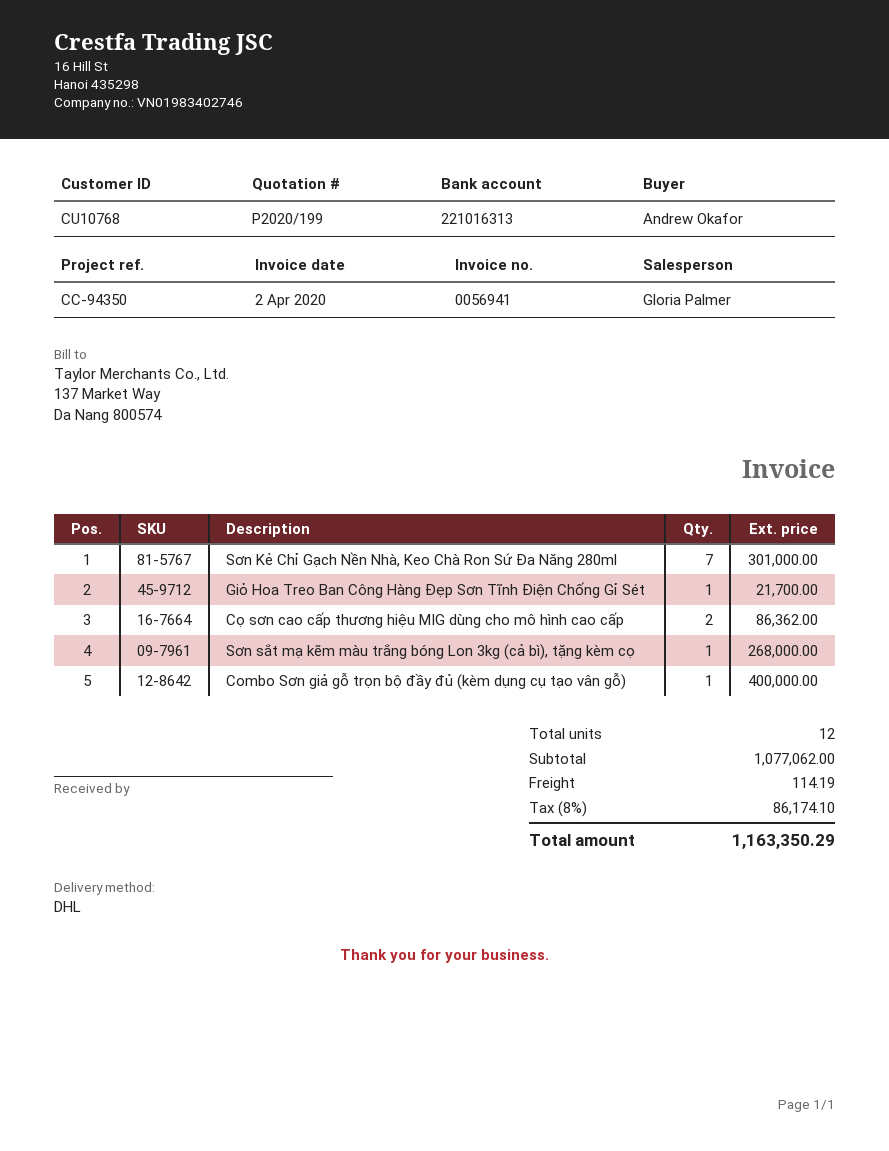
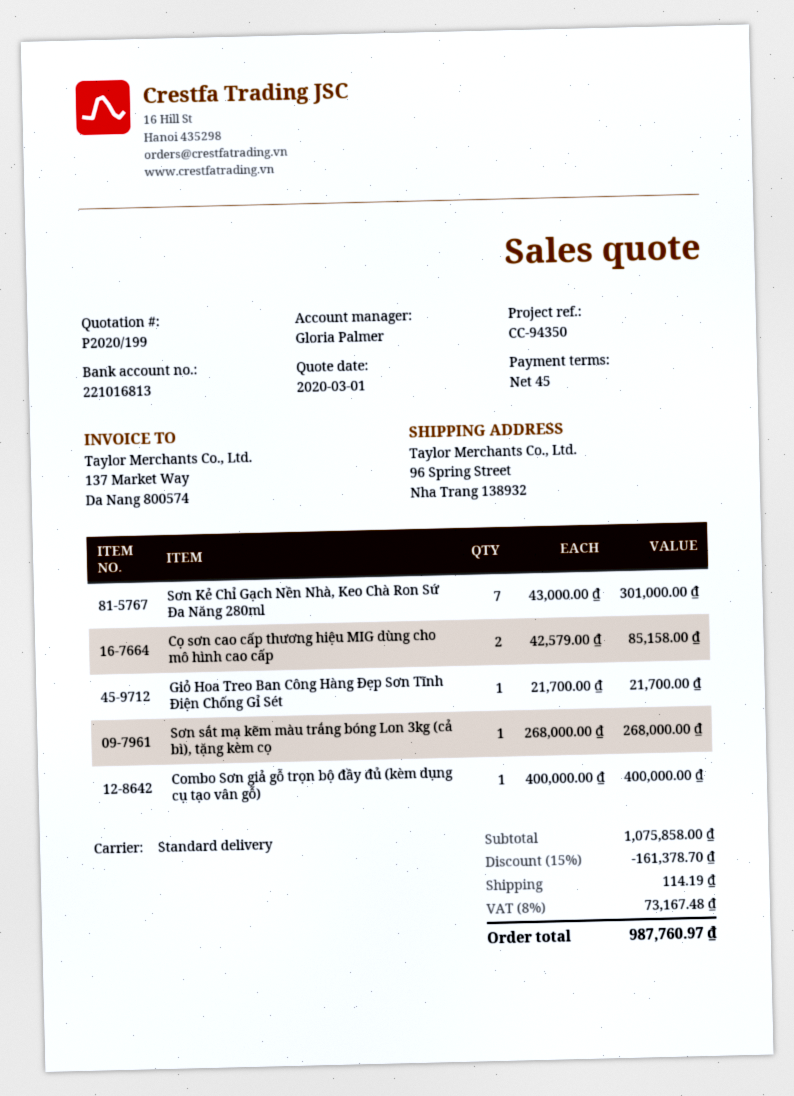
bank account: 221016313 -> 221016813
shipping method: DHL -> standard
Cọ sơn cao cấp thương hiệu MIG dùng cho mô hình cao cấp: 2 for 86362.00 -> 2 for 85158.00
subtotal: 1077062.00 -> 1075858.00
discount: none -> 15% = 161378.70
tax: 8% = 86174.10 -> 8% = 73167.48
total: 1163350.29 -> 987760.97

